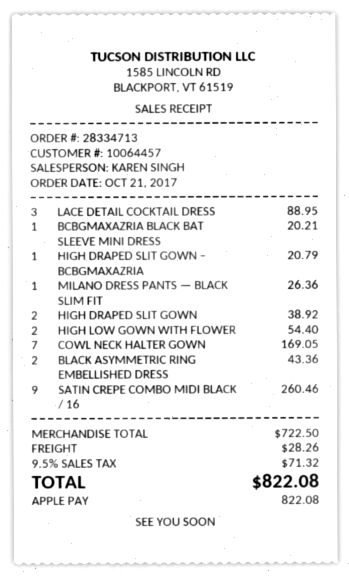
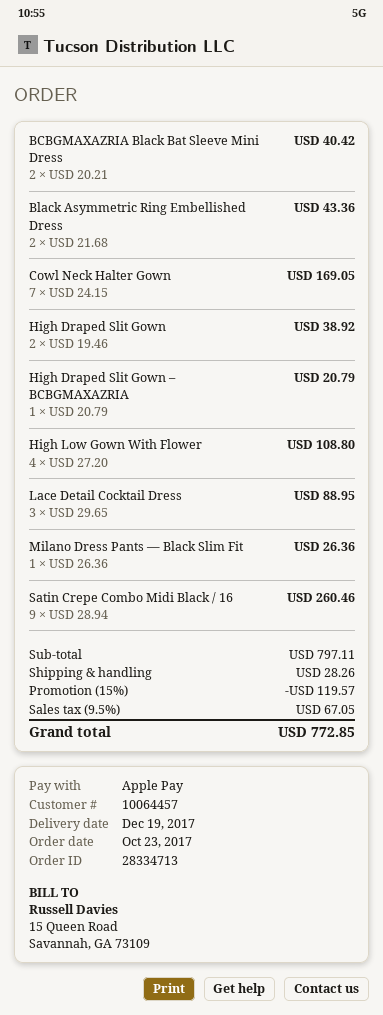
order date: 2017-10-21 -> 2017-10-23
BCBGMAXAZRIA BLACK BAT SLEEVE MINI DRESS: 1 for 20.21 -> 2 for 40.42
HIGH LOW GOWN WITH FLOWER: 2 for 54.40 -> 4 for 108.80
subtotal: 722.50 -> 797.11
discount: none -> 15% = 119.57
tax: 9.5% = 71.32 -> 9.5% = 67.05
total: 822.08 -> 772.85

